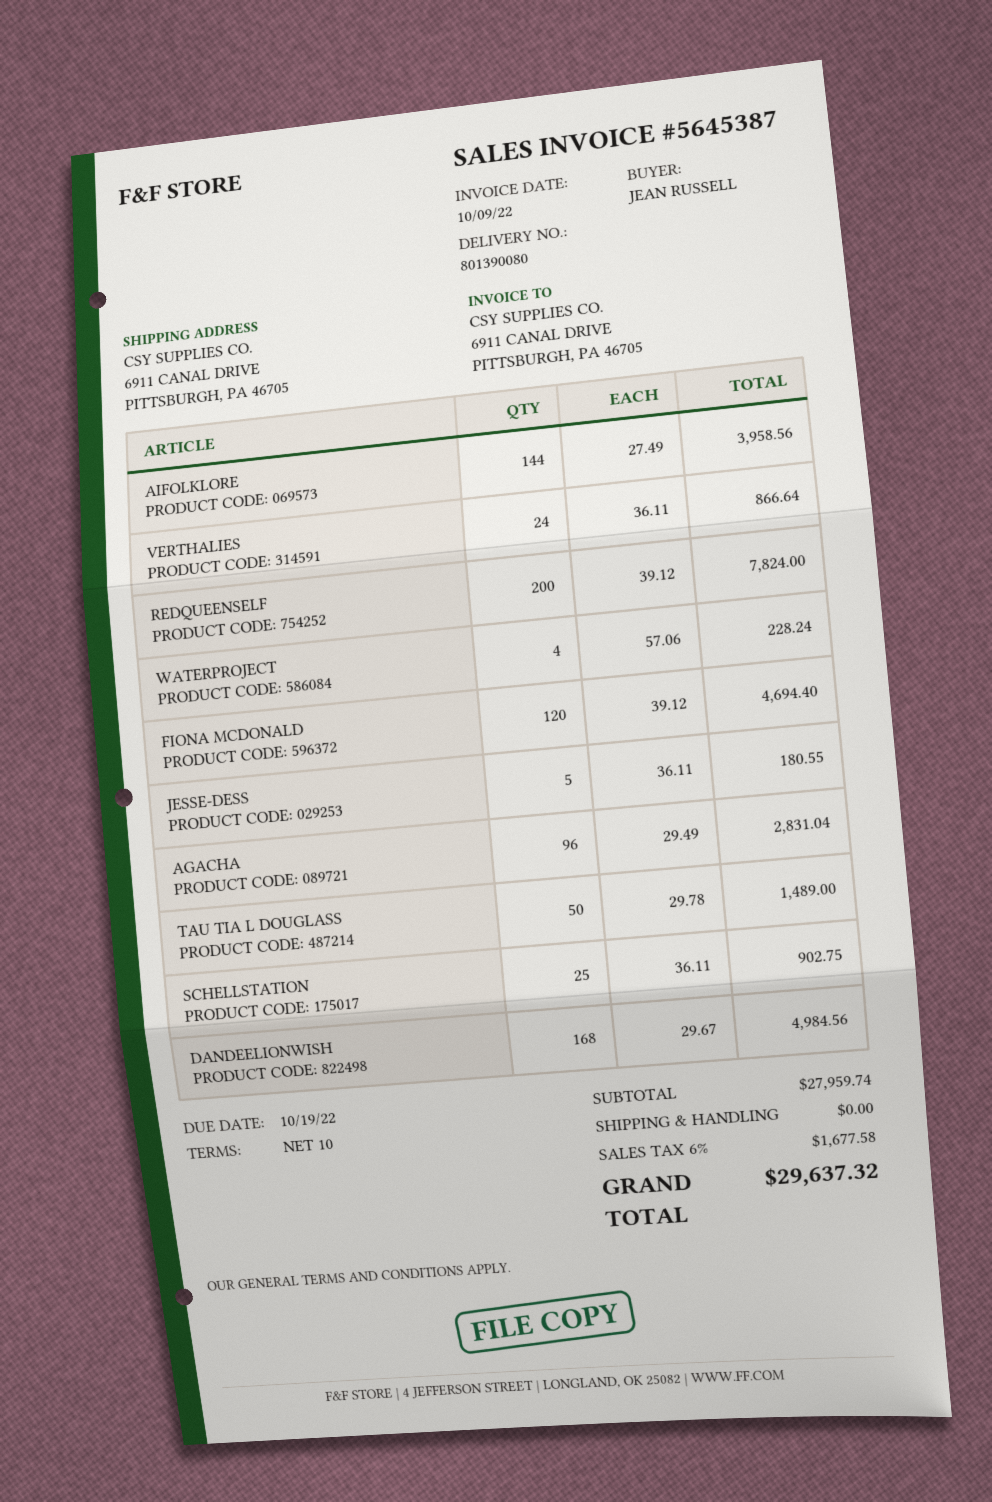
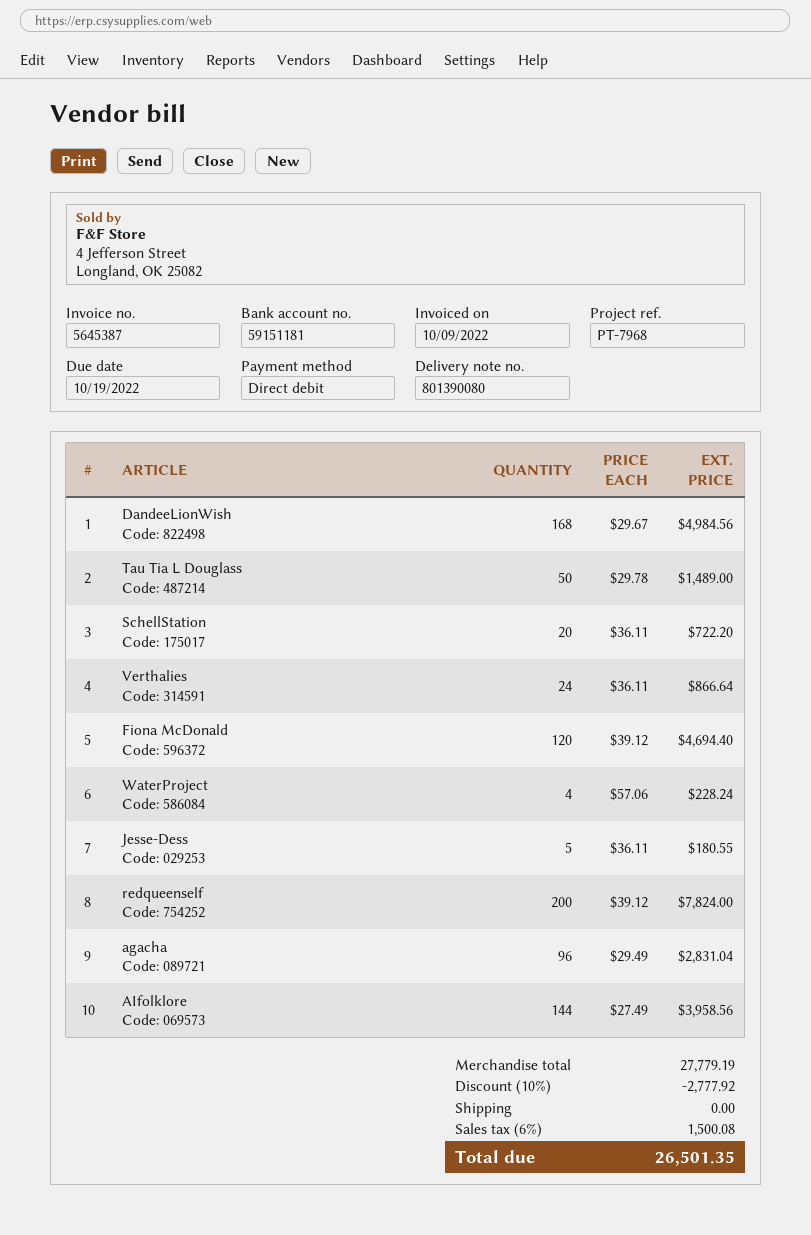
SCHELLSTATION: 25 x 36.11 = 902.75 -> 20 x 36.11 = 722.20
subtotal: 27959.74 -> 27779.19
discount: none -> 10% = 2777.92
tax: 6% = 1677.58 -> 6% = 1500.08
total: 29637.32 -> 26501.35

